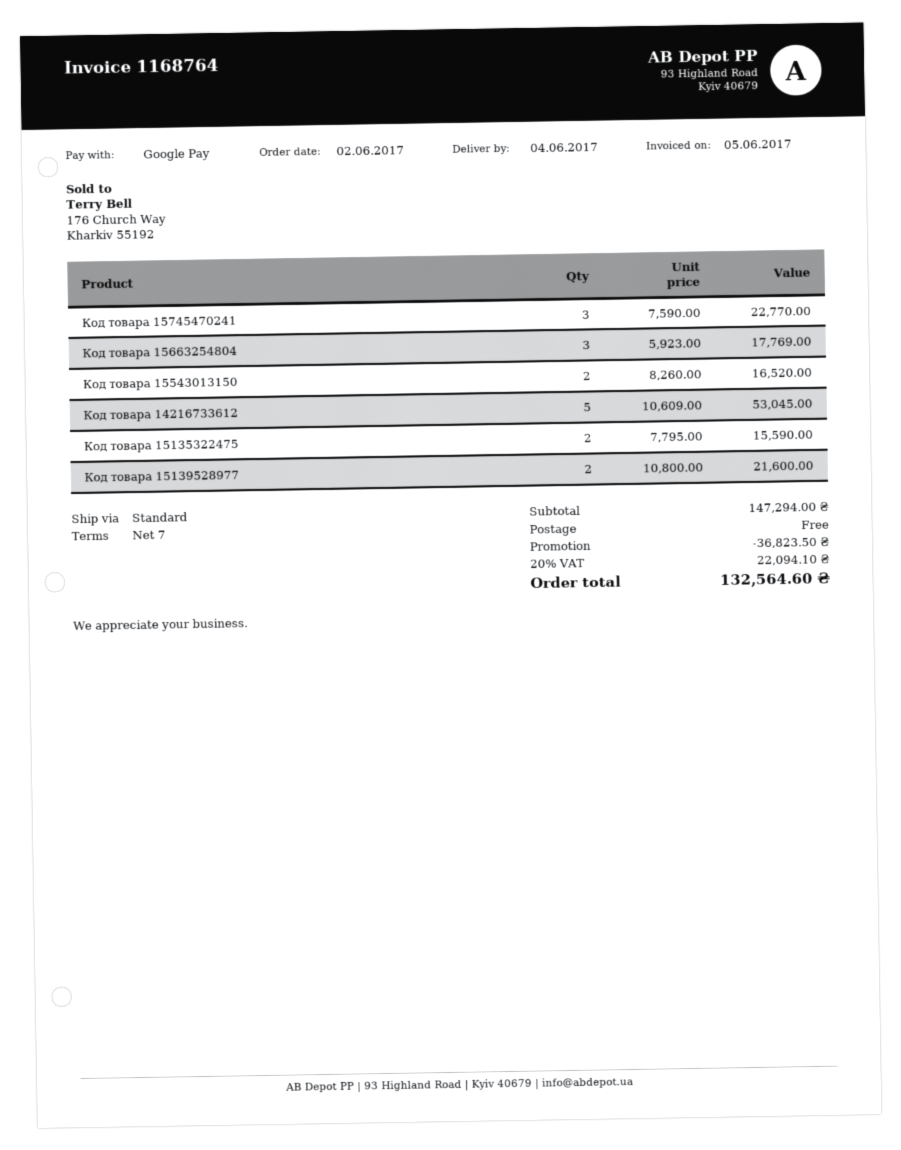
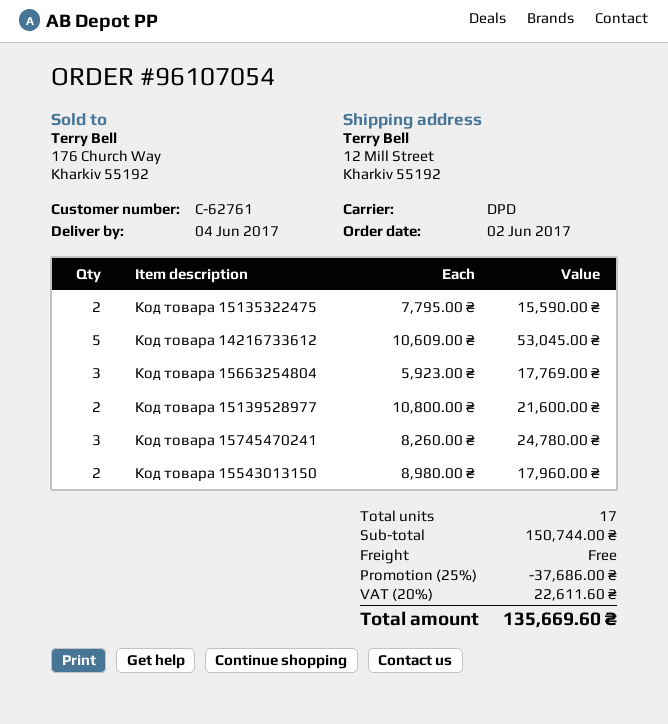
shipping method: standard -> DPD
Код товара 15745470241: 3 x 7590.00 = 22770.00 -> 3 x 8260.00 = 24780.00
Код товара 15543013150: 2 x 8260.00 = 16520.00 -> 2 x 8980.00 = 17960.00
subtotal: 147294.00 -> 150744.00
discount: 36823.50 -> 37686.00
tax: 20% = 22094.10 -> 20% = 22611.60
total: 132564.60 -> 135669.60

